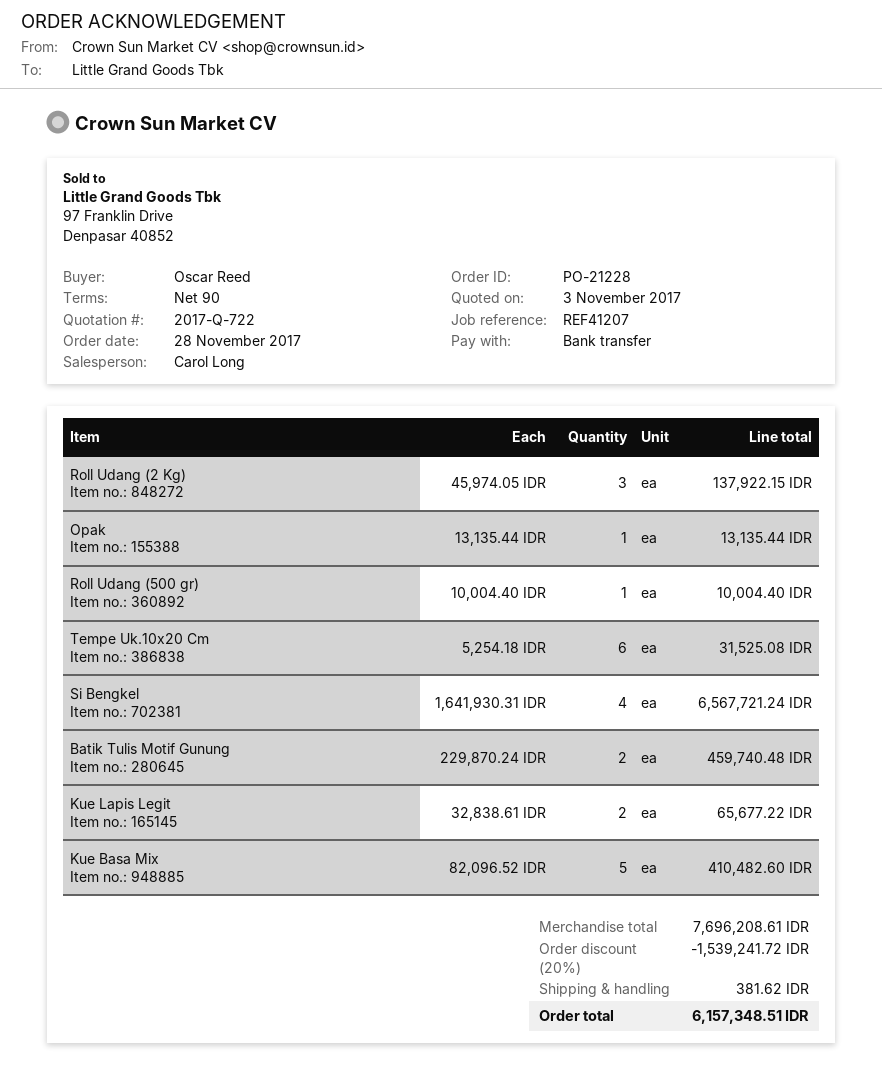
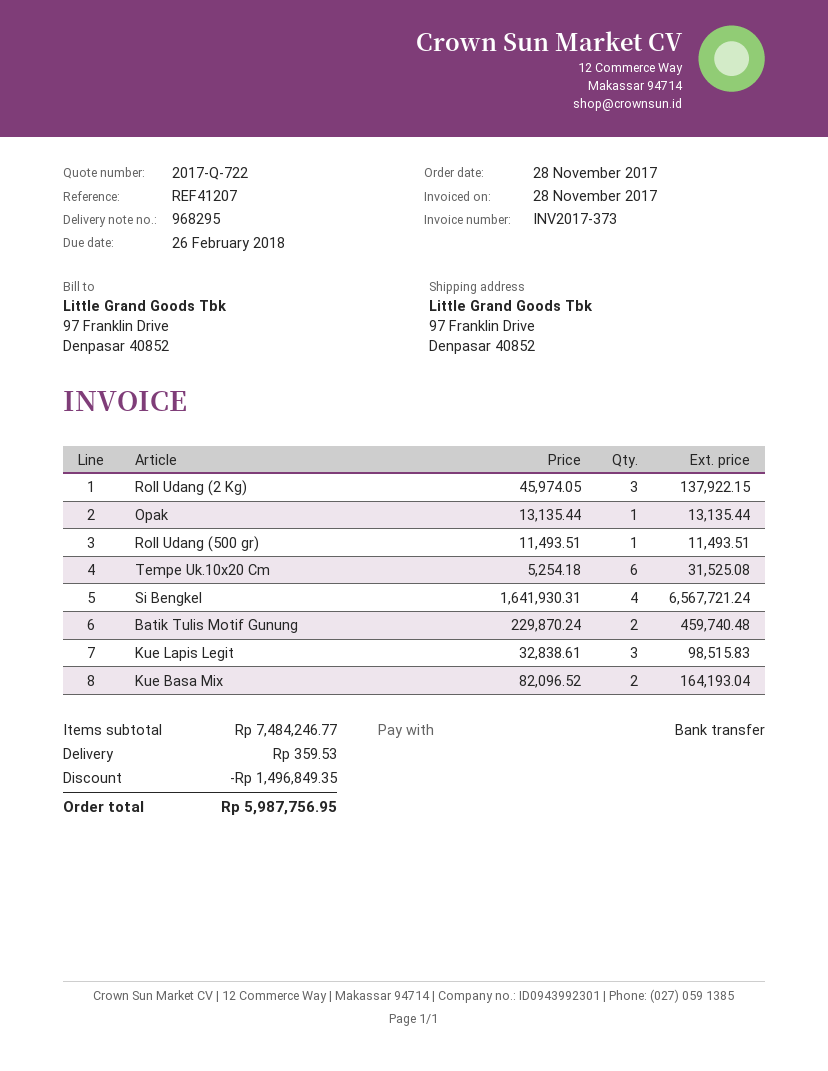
Roll Udang (500 gr): 1 x 10004.40 = 10004.40 -> 1 x 11493.51 = 11493.51
Kue Lapis Legit: 2 x 32838.61 = 65677.22 -> 3 x 32838.61 = 98515.83
Kue Basa Mix: 5 x 82096.52 = 410482.60 -> 2 x 82096.52 = 164193.04
subtotal: 7696208.61 -> 7484246.77
discount: 1539241.72 -> 1496849.35
shipping: 381.62 -> 359.53
total: 6157348.51 -> 5987756.95

